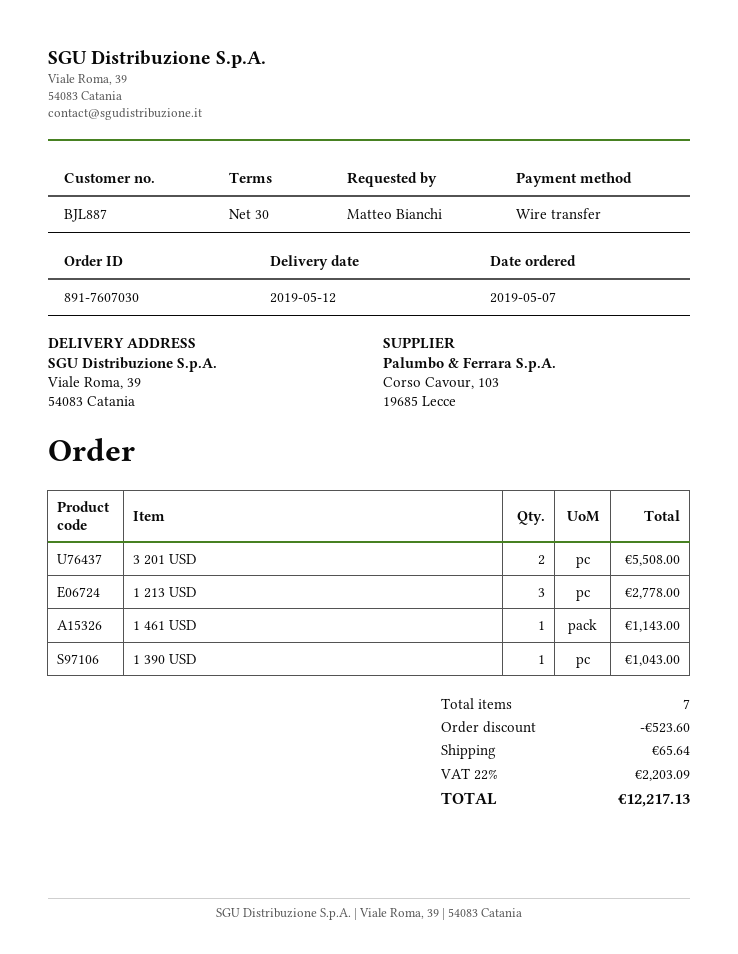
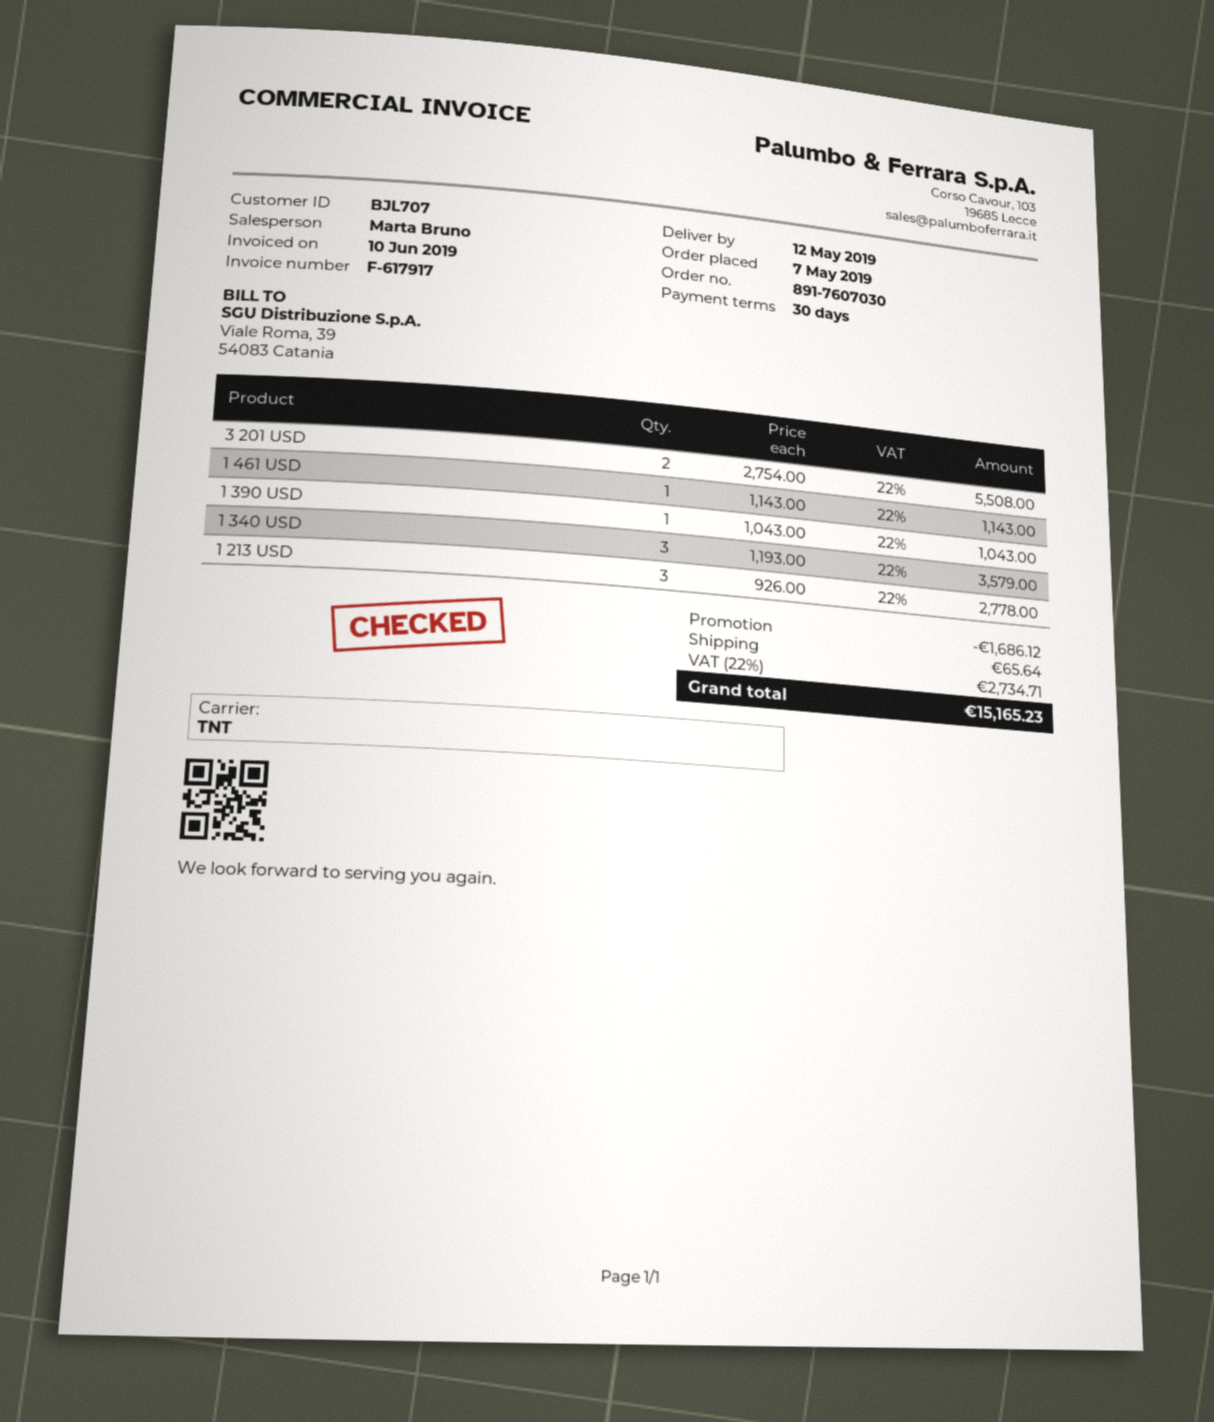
customer number: BJL887 -> BJL707
1 340 USD: none -> 3 for 3579.00
discount: 523.60 -> 1686.12
tax: 22% = 2203.09 -> 22% = 2734.71
total: 12217.13 -> 15165.23

